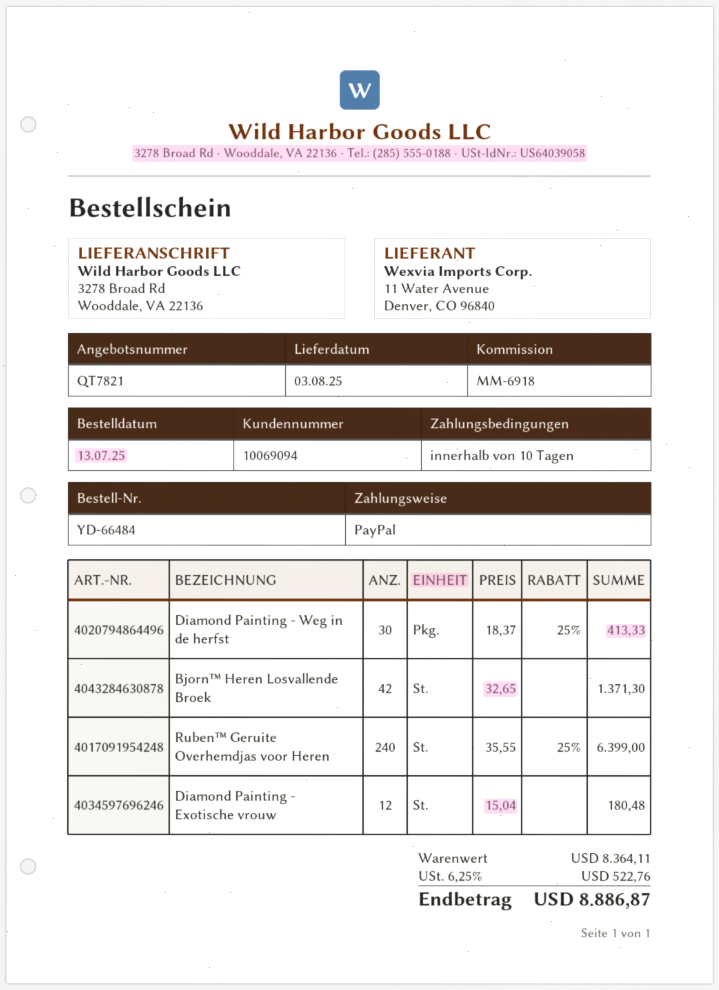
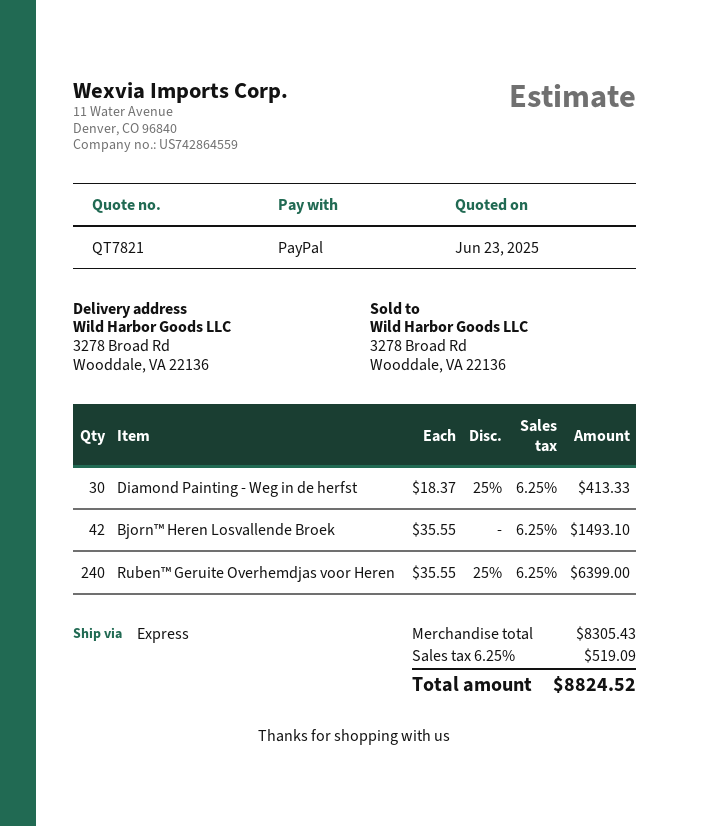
Bjorn™ Heren Losvallende Broek: 42 x 32.65 = 1371.30 -> 42 x 35.55 = 1493.10
Diamond Painting - Exotische vrouw: 12 x 15.04 = 180.48 -> none
subtotal: 8364.11 -> 8305.43
tax: 6.25% = 522.76 -> 6.25% = 519.09
total: 8886.87 -> 8824.52

